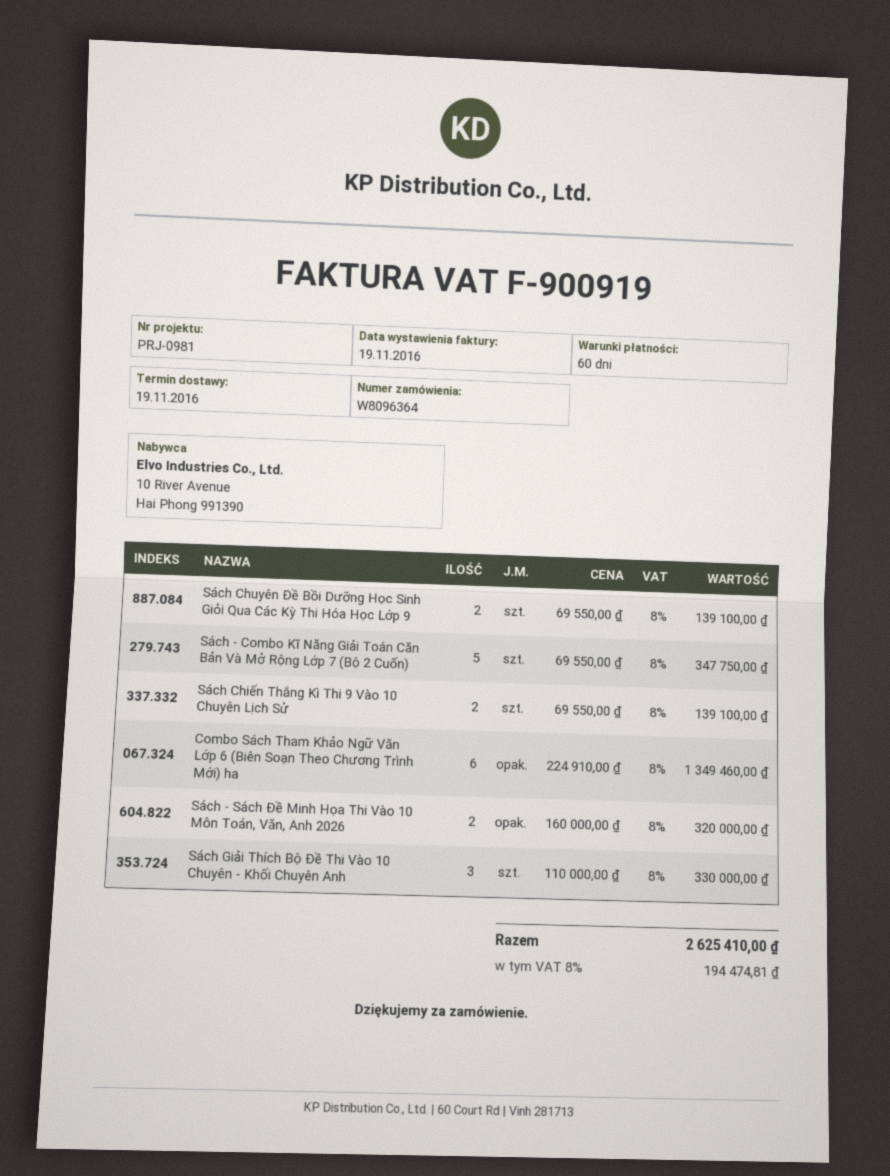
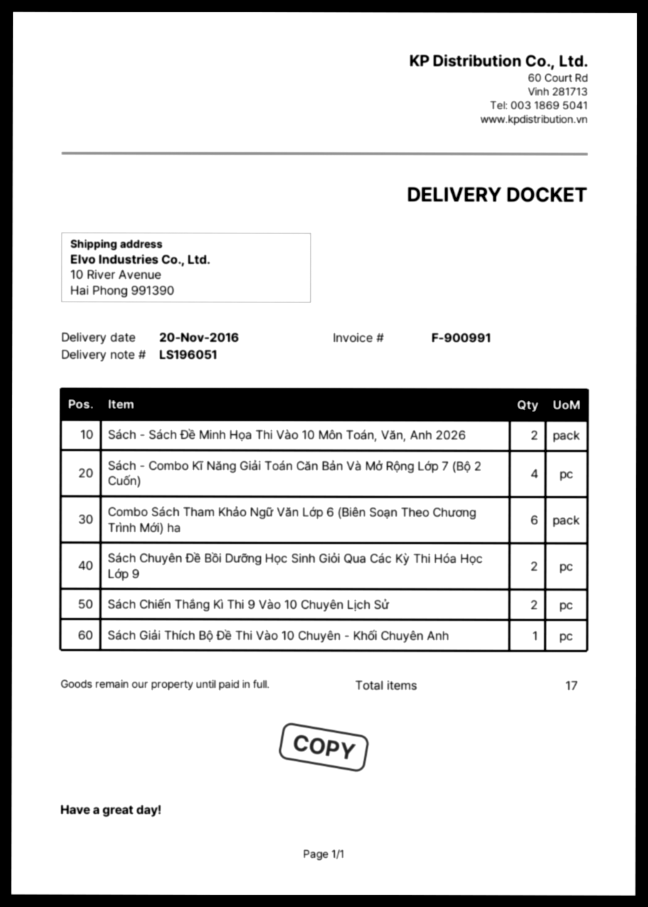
delivery date: 2016-11-19 -> 2016-11-20
invoice number: F-900919 -> F-900991
Sách - Combo Kĩ Năng Giải Toán Căn Bản Và Mở Rộng Lớp 7 (Bộ 2 Cuốn): 5 -> 4
Sách Giải Thích Bộ Đề Thi Vào 10 Chuyên - Khối Chuyên Anh: 3 -> 1

